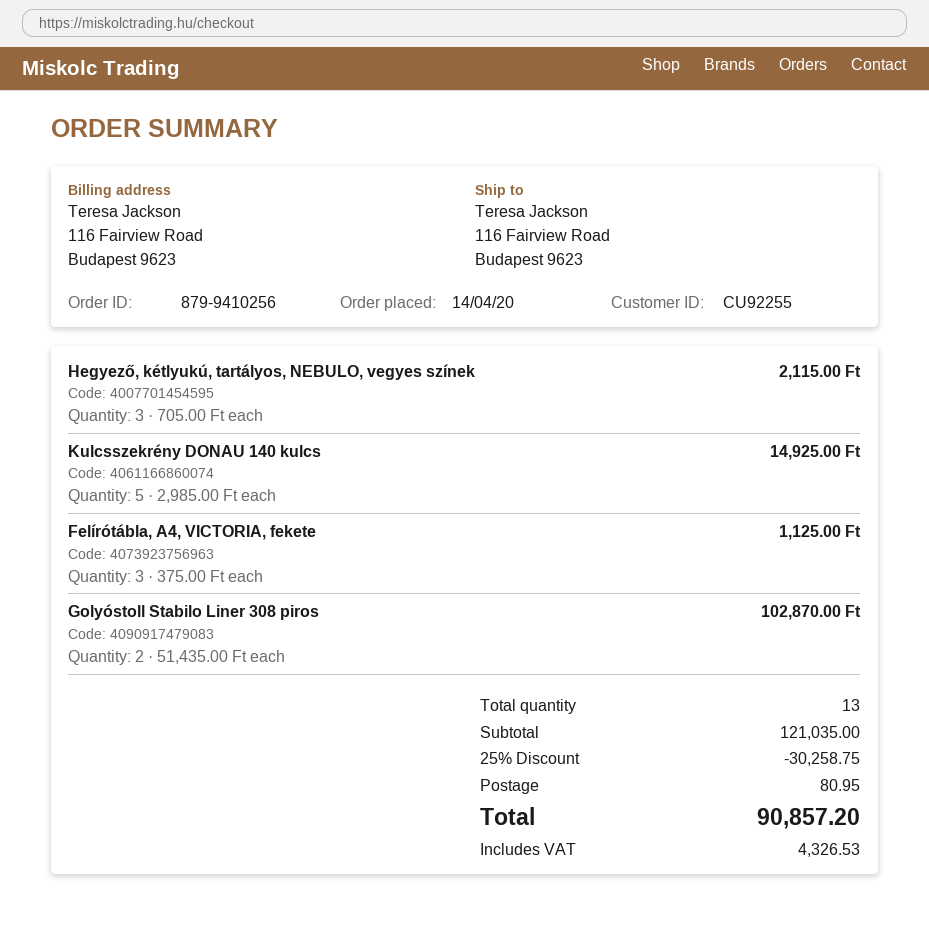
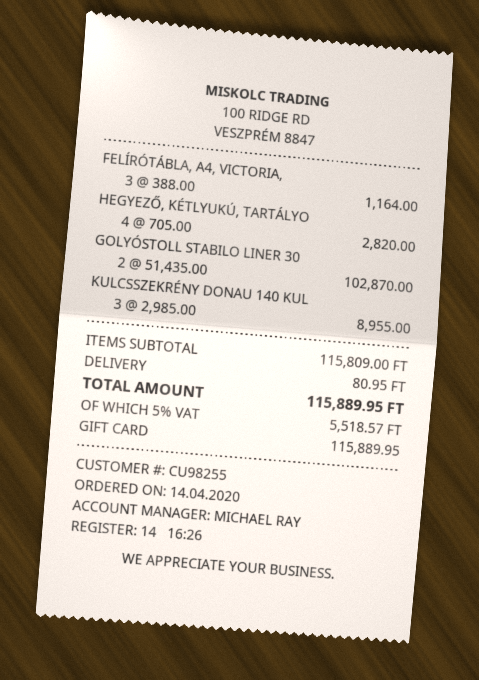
customer number: CU92255 -> CU98255
Hegyező, kétlyukú, tartályos, NEBULO, vegyes színek: 3 x 705.00 = 2115.00 -> 4 x 705.00 = 2820.00
Kulcsszekrény DONAU 140 kulcs: 5 x 2985.00 = 14925.00 -> 3 x 2985.00 = 8955.00
Felírótábla, A4, VICTORIA, fekete: 3 x 375.00 = 1125.00 -> 3 x 388.00 = 1164.00
subtotal: 121035.00 -> 115809.00
discount: 25% = 30258.75 -> none
tax: 4326.53 -> 5518.57
total: 90857.20 -> 115889.95

